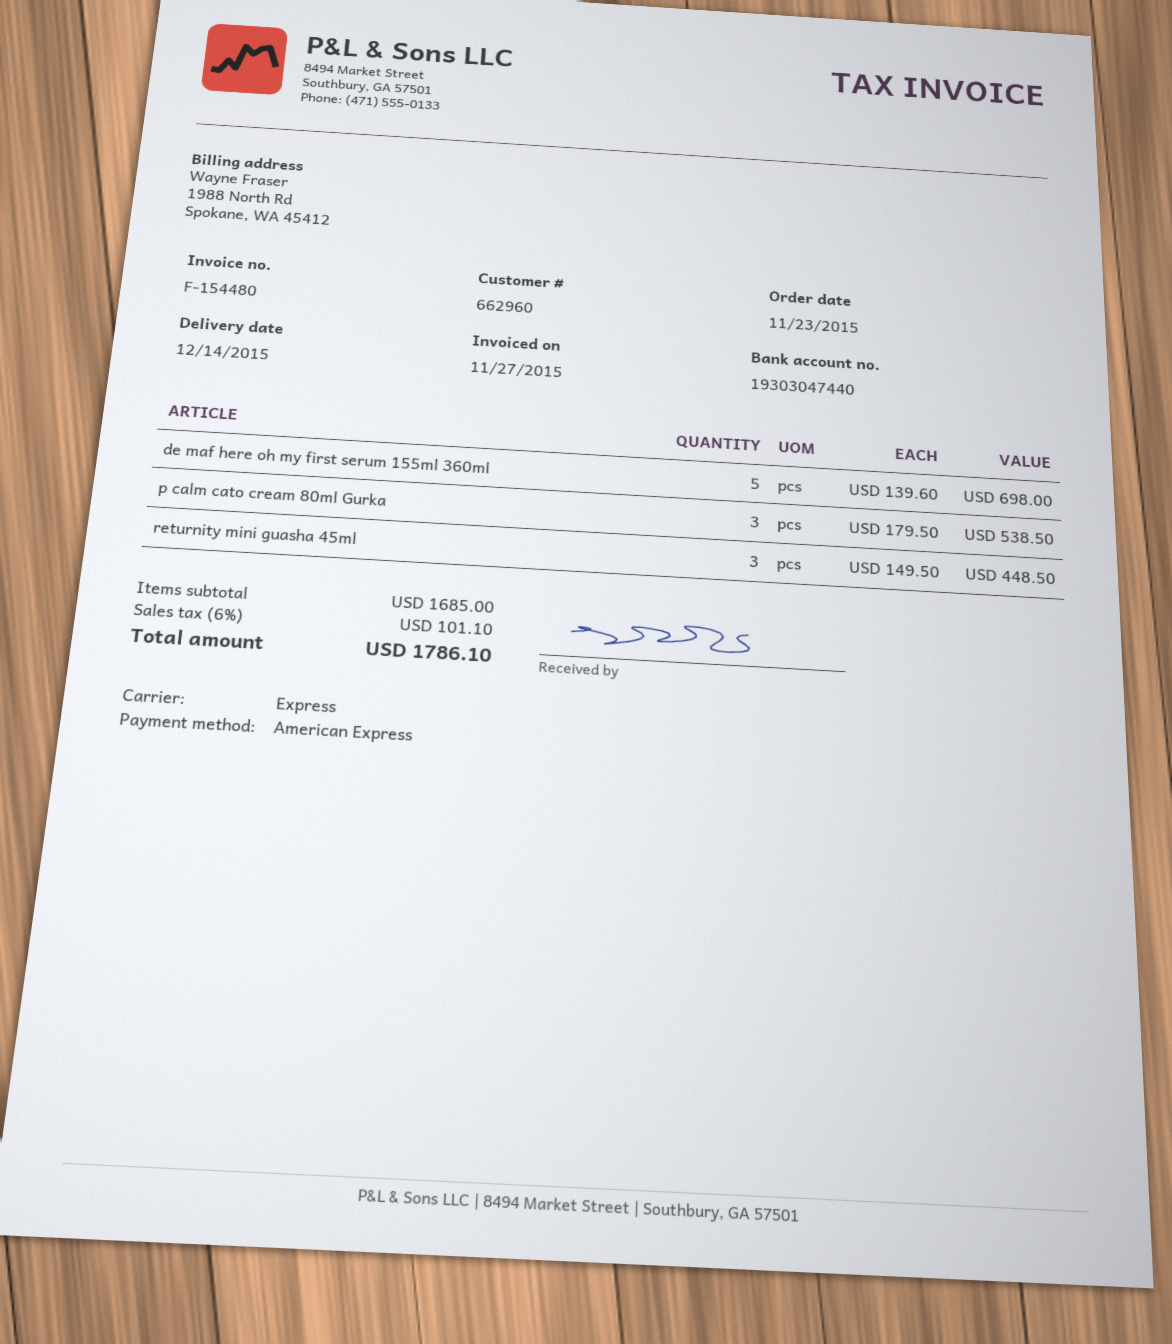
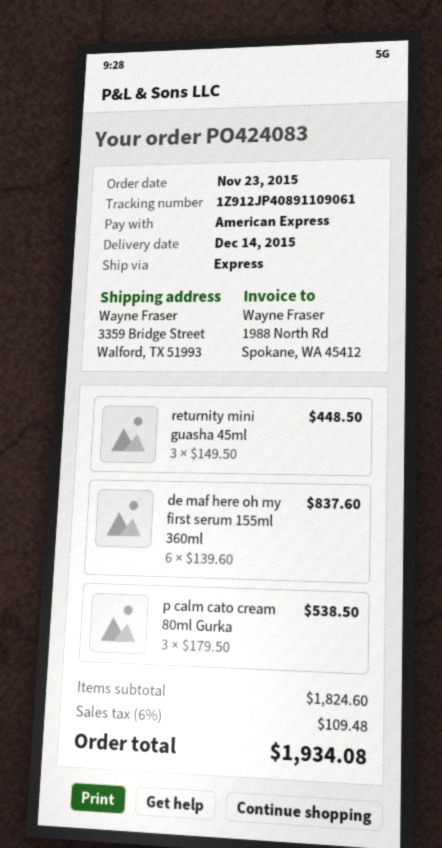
de maf here oh my first serum 155ml 360ml: 5 x 139.60 = 698.00 -> 6 x 139.60 = 837.60
subtotal: 1685.00 -> 1824.60
tax: 6% = 101.10 -> 6% = 109.48
total: 1786.10 -> 1934.08

